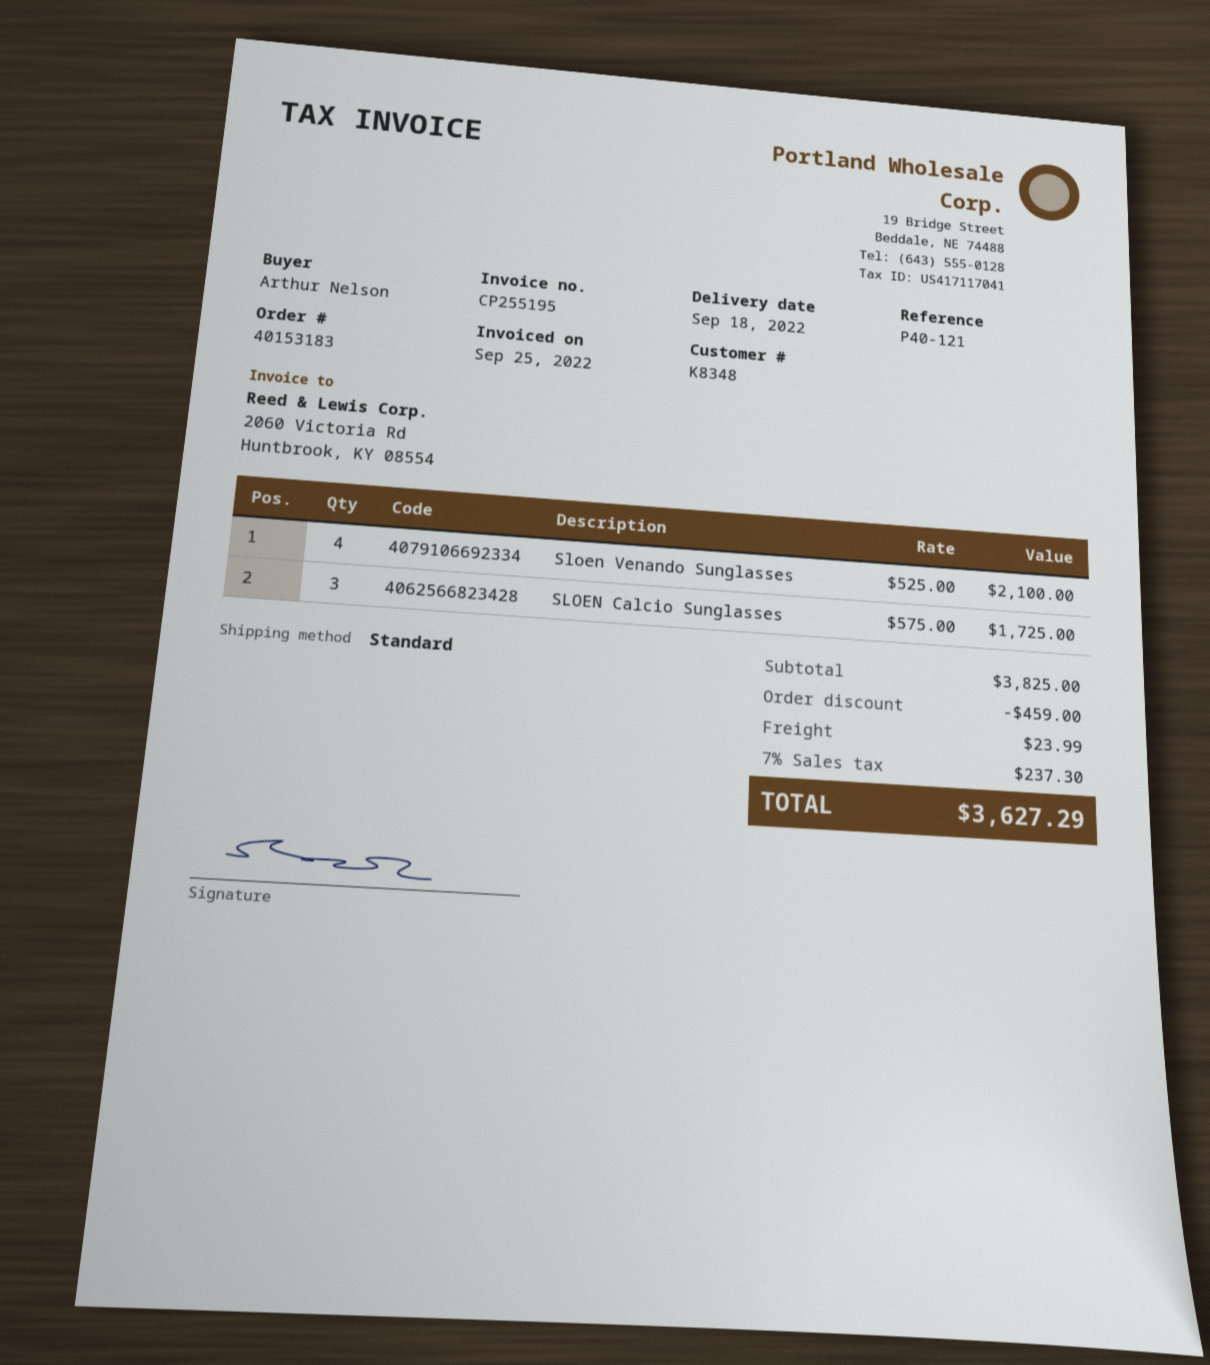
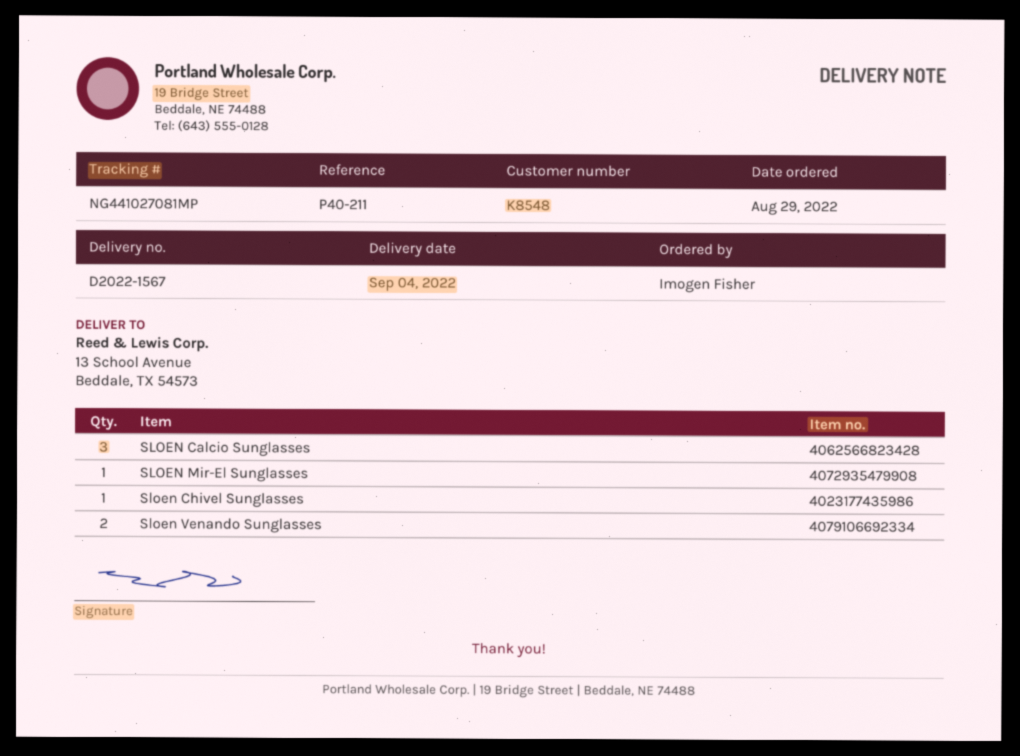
delivery date: 2022-09-18 -> 2022-09-04
customer number: K8348 -> K8548
reference: P40-121 -> P40-211
ordered by: Arthur Nelson -> Imogen Fisher
Sloen Venando Sunglasses: 4 -> 2
SLOEN Mir-El Sunglasses: none -> 1
Sloen Chivel Sunglasses: none -> 1

